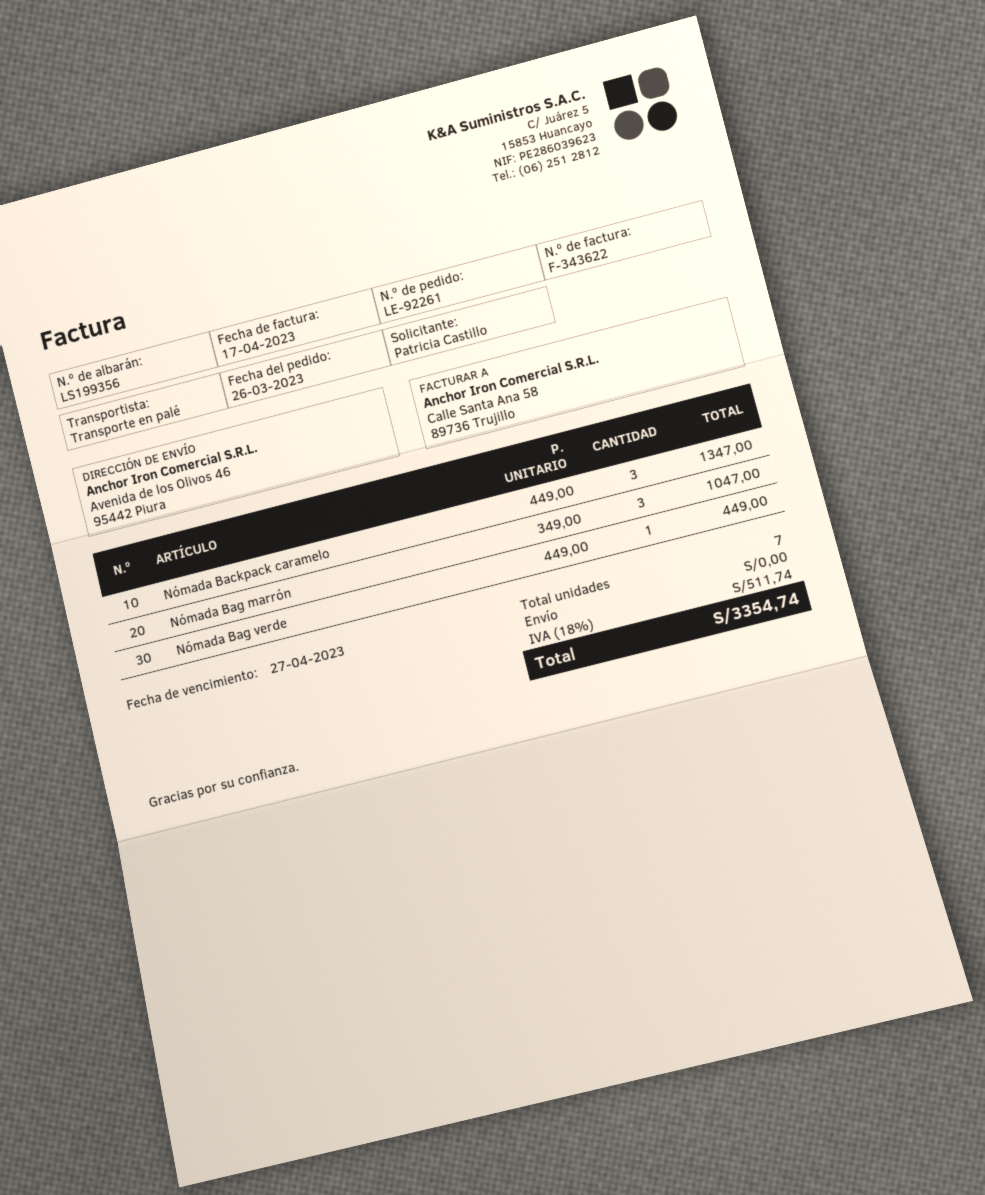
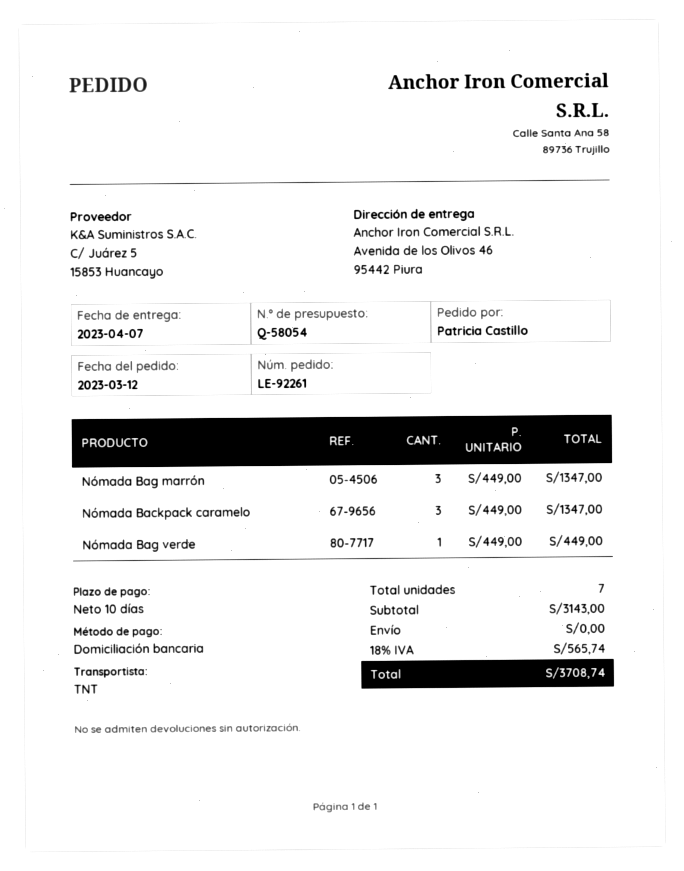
order date: 2023-03-26 -> 2023-03-12
shipping method: pallet freight -> TNT
Nómada Bag marrón: 3 x 349.00 = 1047.00 -> 3 x 449.00 = 1347.00
tax: 18% = 511.74 -> 18% = 565.74
total: 3354.74 -> 3708.74

